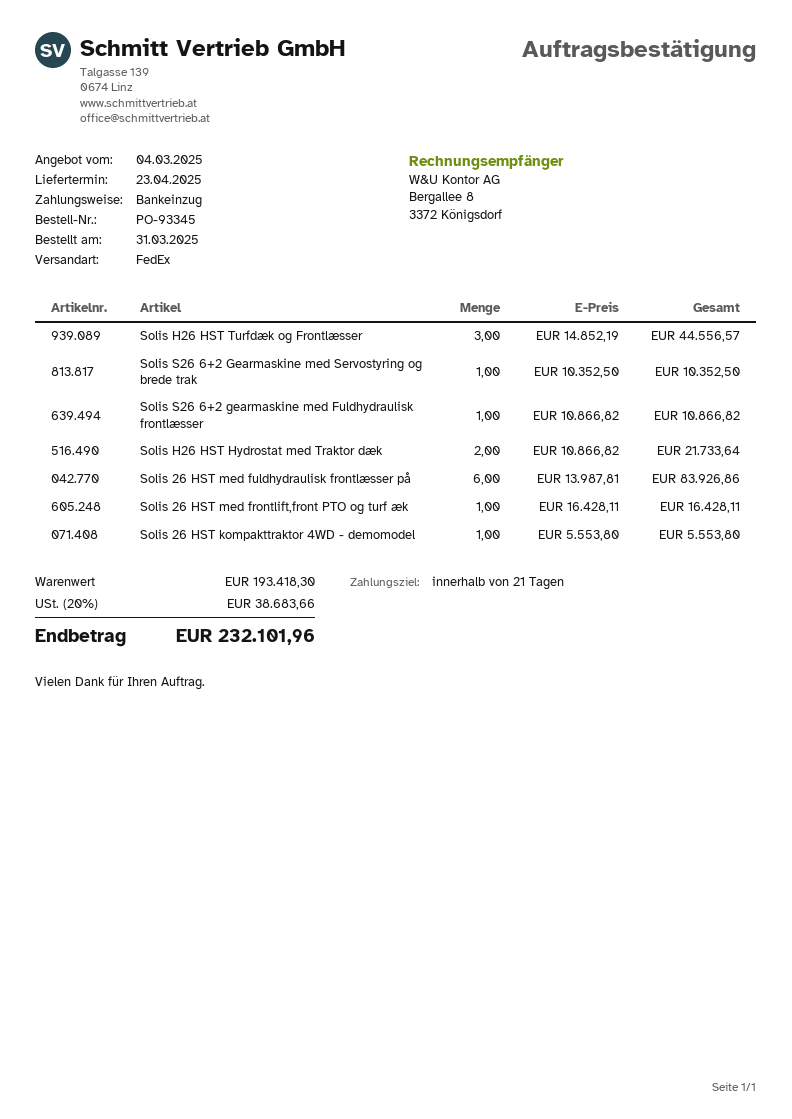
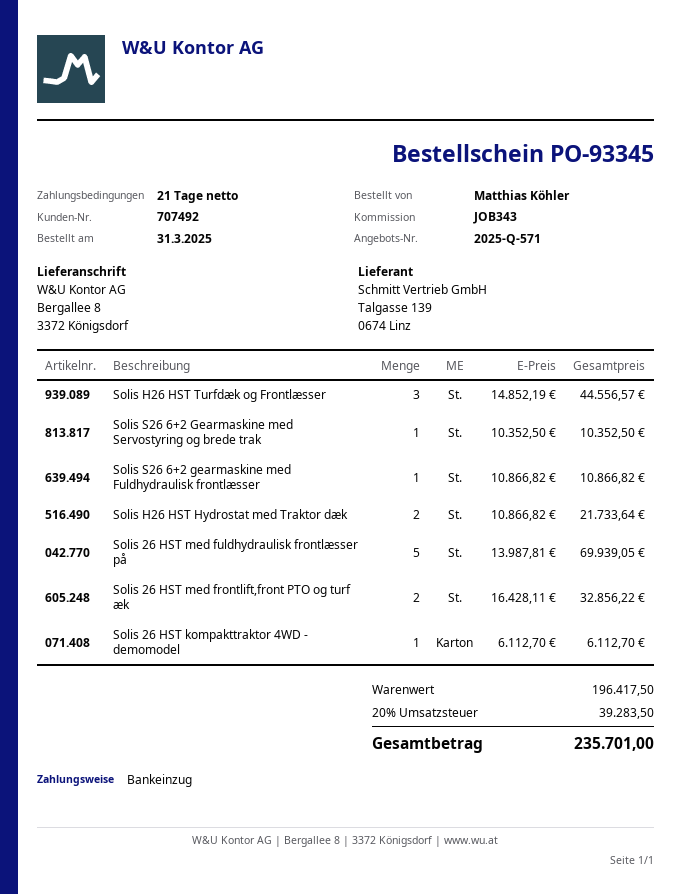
Solis 26 HST med fuldhydraulisk frontlæsser på: 6 x 13987.81 = 83926.86 -> 5 x 13987.81 = 69939.05
Solis 26 HST med frontlift,front PTO og turf æk: 1 x 16428.11 = 16428.11 -> 2 x 16428.11 = 32856.22
Solis 26 HST kompakttraktor 4WD - demomodel: 1 x 5553.80 = 5553.80 -> 1 x 6112.70 = 6112.70
subtotal: 193418.30 -> 196417.50
tax: 20% = 38683.66 -> 20% = 39283.50
total: 232101.96 -> 235701.00

